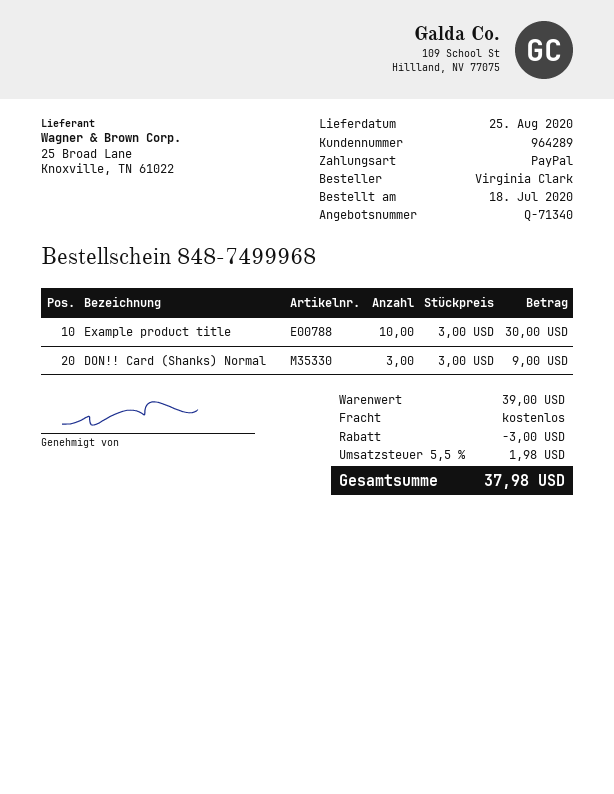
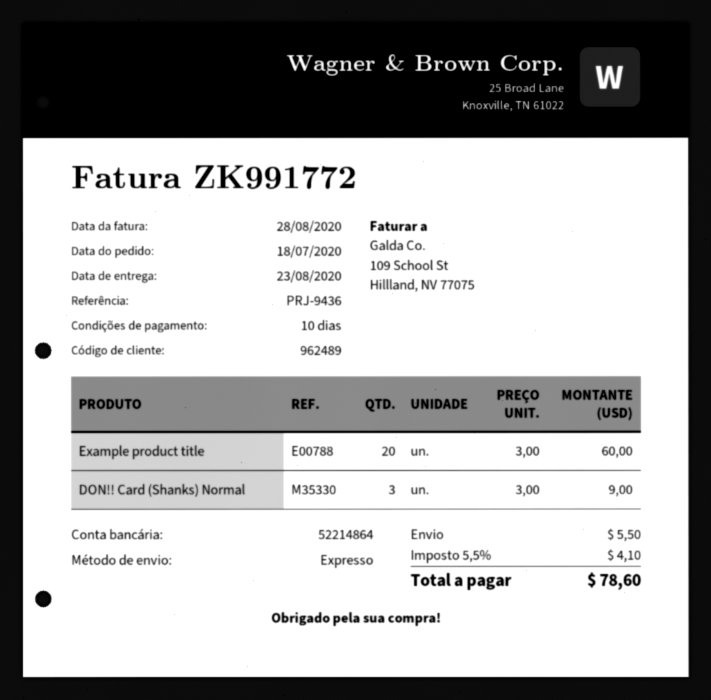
delivery date: 2020-08-25 -> 2020-08-23
customer number: 964289 -> 962489
Example product title: 10 x 3.00 = 30.00 -> 20 x 3.00 = 60.00
discount: 3.00 -> none
shipping: 0.00 -> 5.50
tax: 5.5% = 1.98 -> 5.5% = 4.10
total: 37.98 -> 78.60

